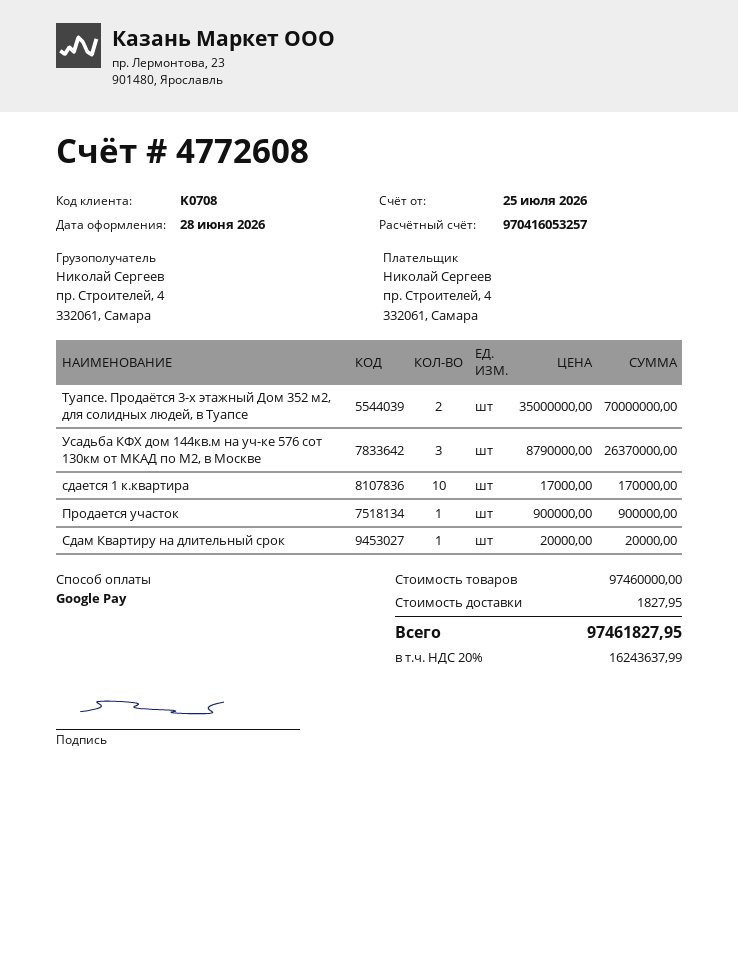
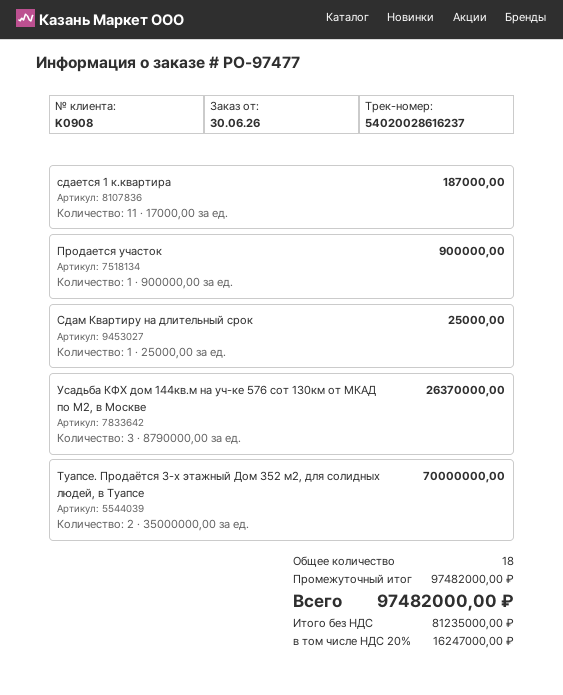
order date: 2026-06-28 -> 2026-06-30
customer number: K0708 -> K0908
сдается 1 к.квартира: 10 x 17000.00 = 170000.00 -> 11 x 17000.00 = 187000.00
Сдам Квартиру на длительный срок: 1 x 20000.00 = 20000.00 -> 1 x 25000.00 = 25000.00
subtotal: 97460000.00 -> 97482000.00
shipping: 1827.95 -> none
tax: 20% = 16243637.99 -> 20% = 16247000.00
total: 97461827.95 -> 97482000.00

